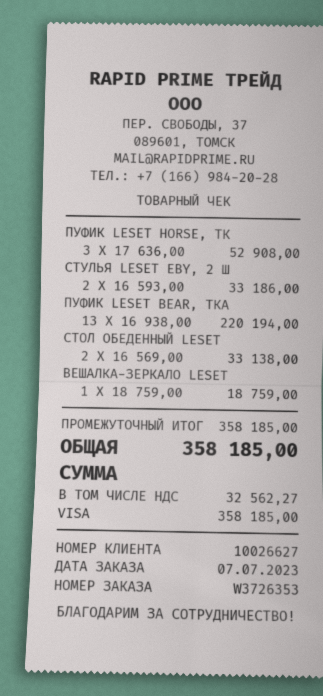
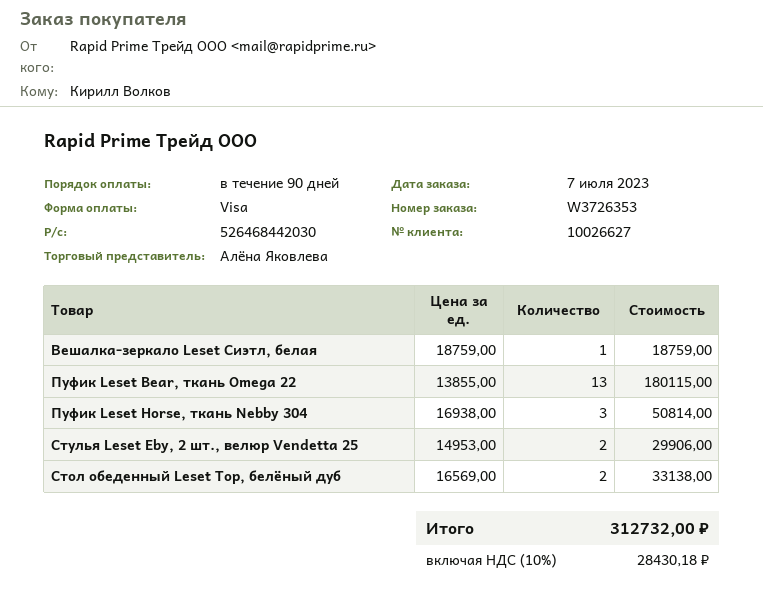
ПУФИК LESET HORSE, ТК: 3 x 17636.00 = 52908.00 -> 3 x 16938.00 = 50814.00
СТУЛЬЯ LESET EBY, 2 Ш: 2 x 16593.00 = 33186.00 -> 2 x 14953.00 = 29906.00
ПУФИК LESET BEAR, ТКА: 13 x 16938.00 = 220194.00 -> 13 x 13855.00 = 180115.00
tax: 32562.27 -> 28430.18
total: 358185.00 -> 312732.00

